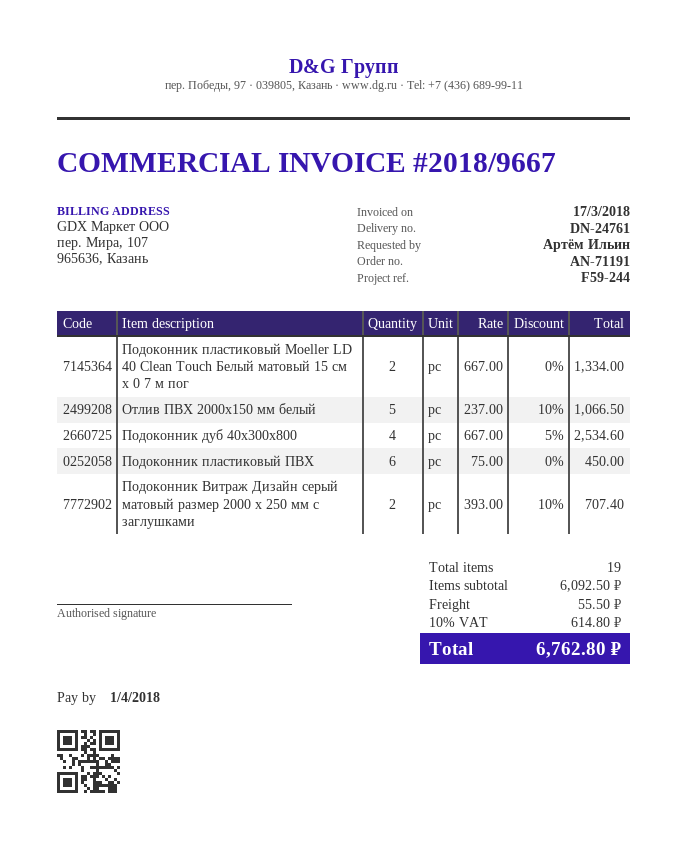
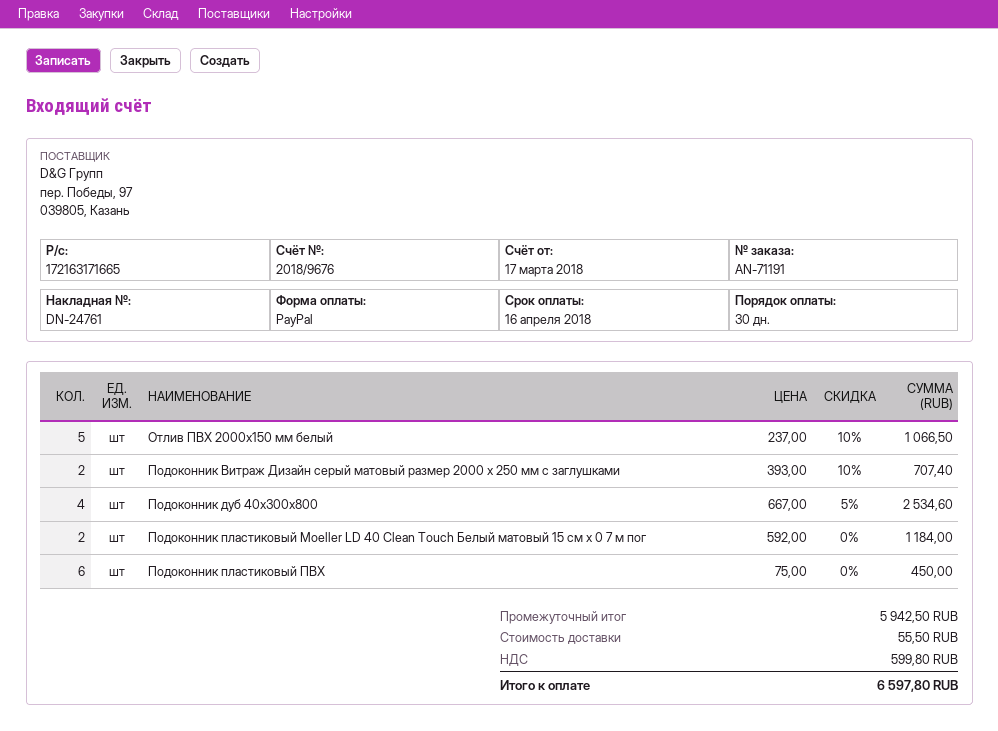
invoice number: 2018/9667 -> 2018/9676
due date: 2018-04-01 -> 2018-04-16
Подоконник пластиковый Moeller LD 40 Clean Touch Белый матовый 15 см х 0 7 м пог: 2 x 667.00 = 1334.00 -> 2 x 592.00 = 1184.00
subtotal: 6092.50 -> 5942.50
tax: 614.80 -> 599.80
total: 6762.80 -> 6597.80

